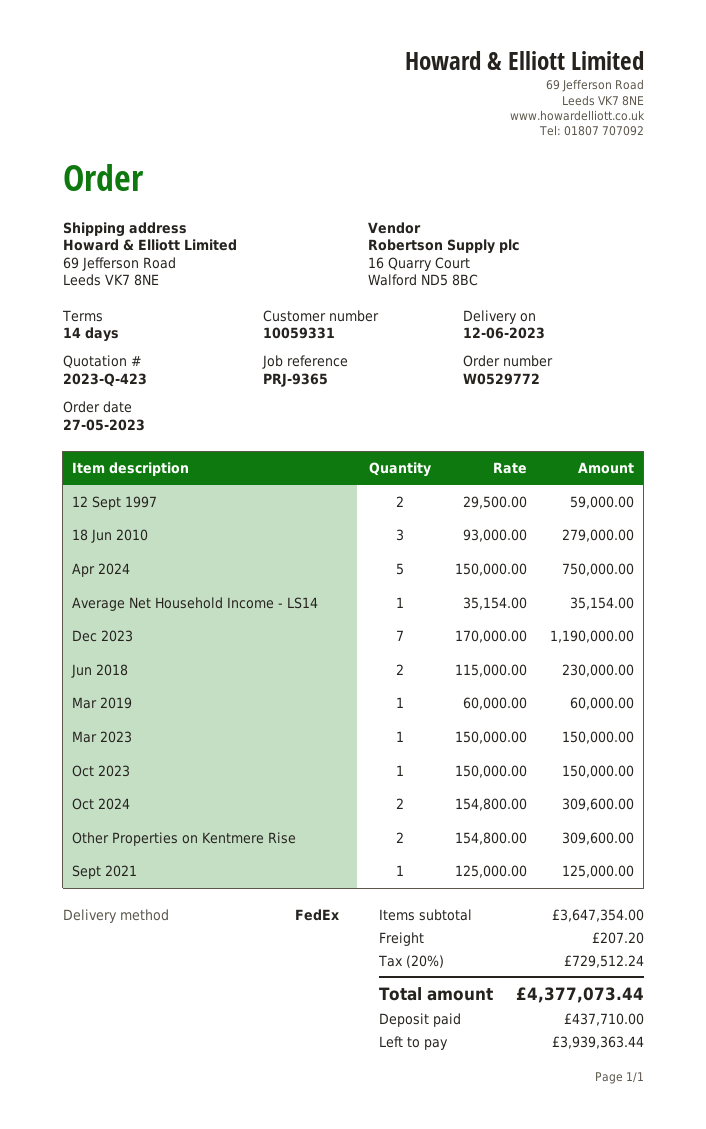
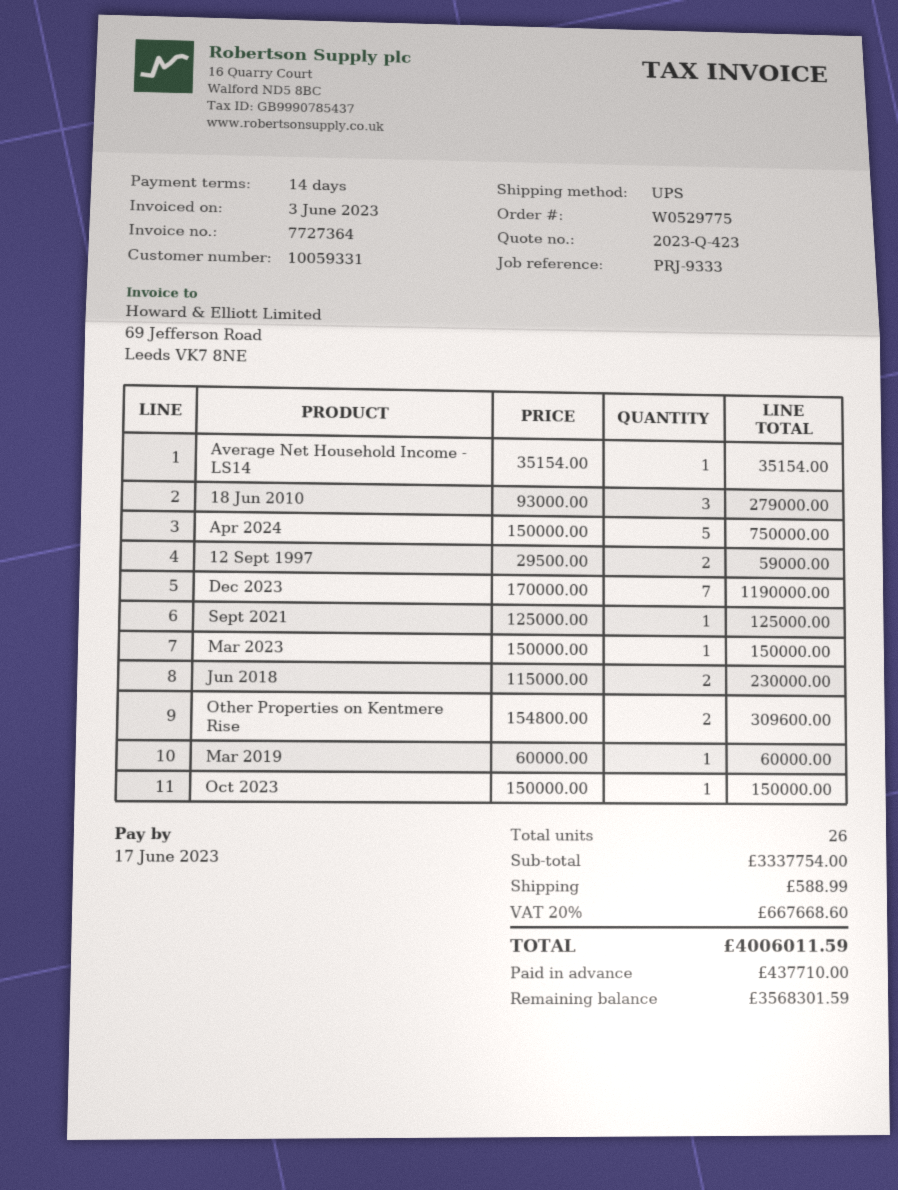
order number: W0529772 -> W0529775
reference: PRJ-9365 -> PRJ-9333
shipping method: FedEx -> UPS
Oct 2024: 2 x 154800.00 = 309600.00 -> none
subtotal: 3647354.00 -> 3337754.00
shipping: 207.20 -> 588.99
tax: 20% = 729512.24 -> 20% = 667668.60
total: 4377073.44 -> 4006011.59
balance: 3939363.44 -> 3568301.59

